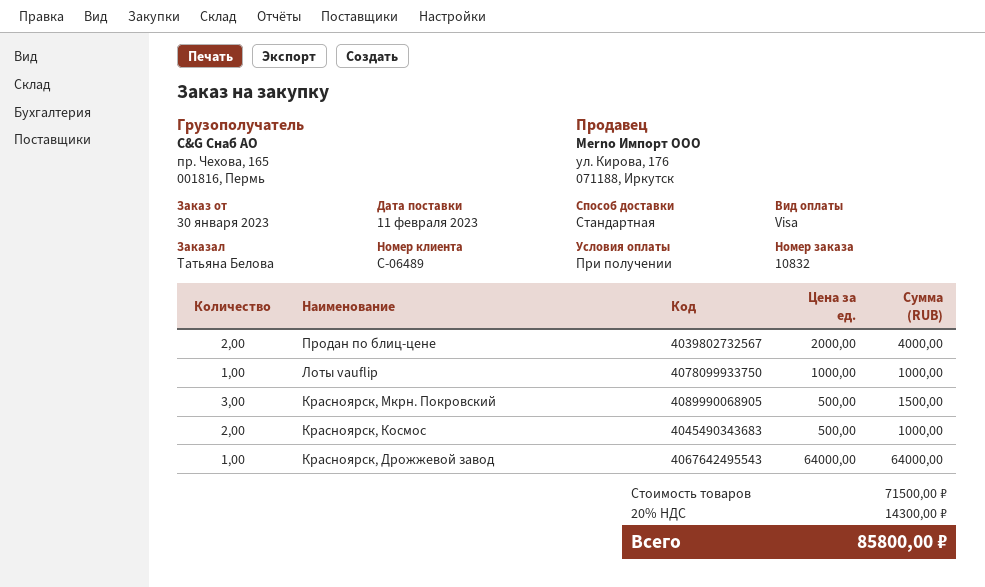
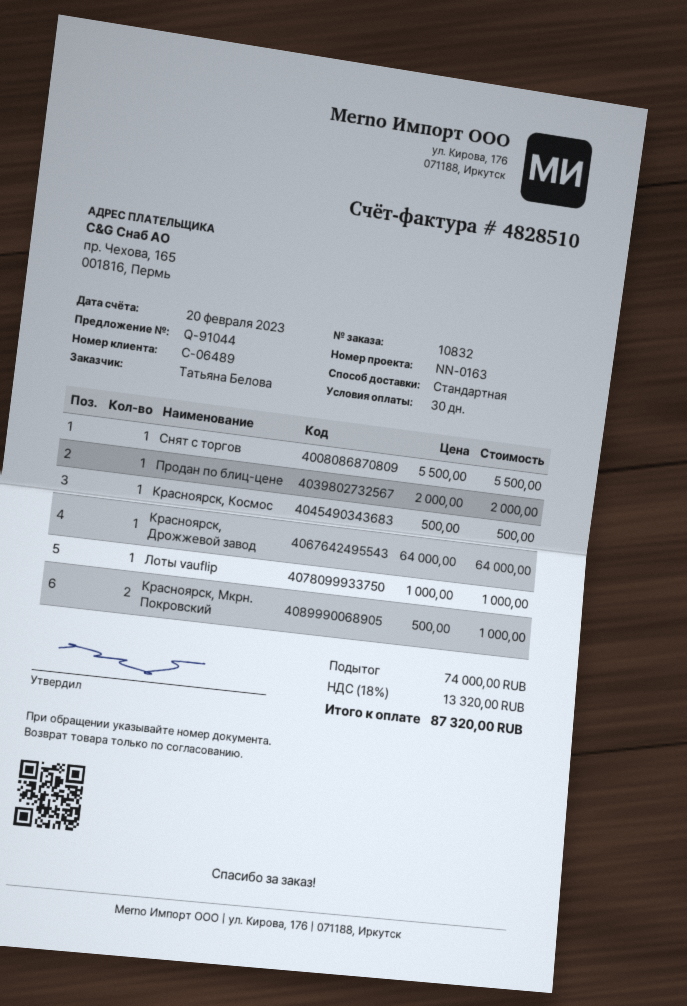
payment terms: on receipt -> 30 days
Продан по блиц-цене: 2 x 2000.00 = 4000.00 -> 1 x 2000.00 = 2000.00
Красноярск, Мкрн. Покровский: 3 x 500.00 = 1500.00 -> 2 x 500.00 = 1000.00
Красноярск, Космос: 2 x 500.00 = 1000.00 -> 1 x 500.00 = 500.00
Снят с торгов: none -> 1 x 5500.00 = 5500.00
subtotal: 71500.00 -> 74000.00
tax: 20% = 14300.00 -> 18% = 13320.00
total: 85800.00 -> 87320.00

